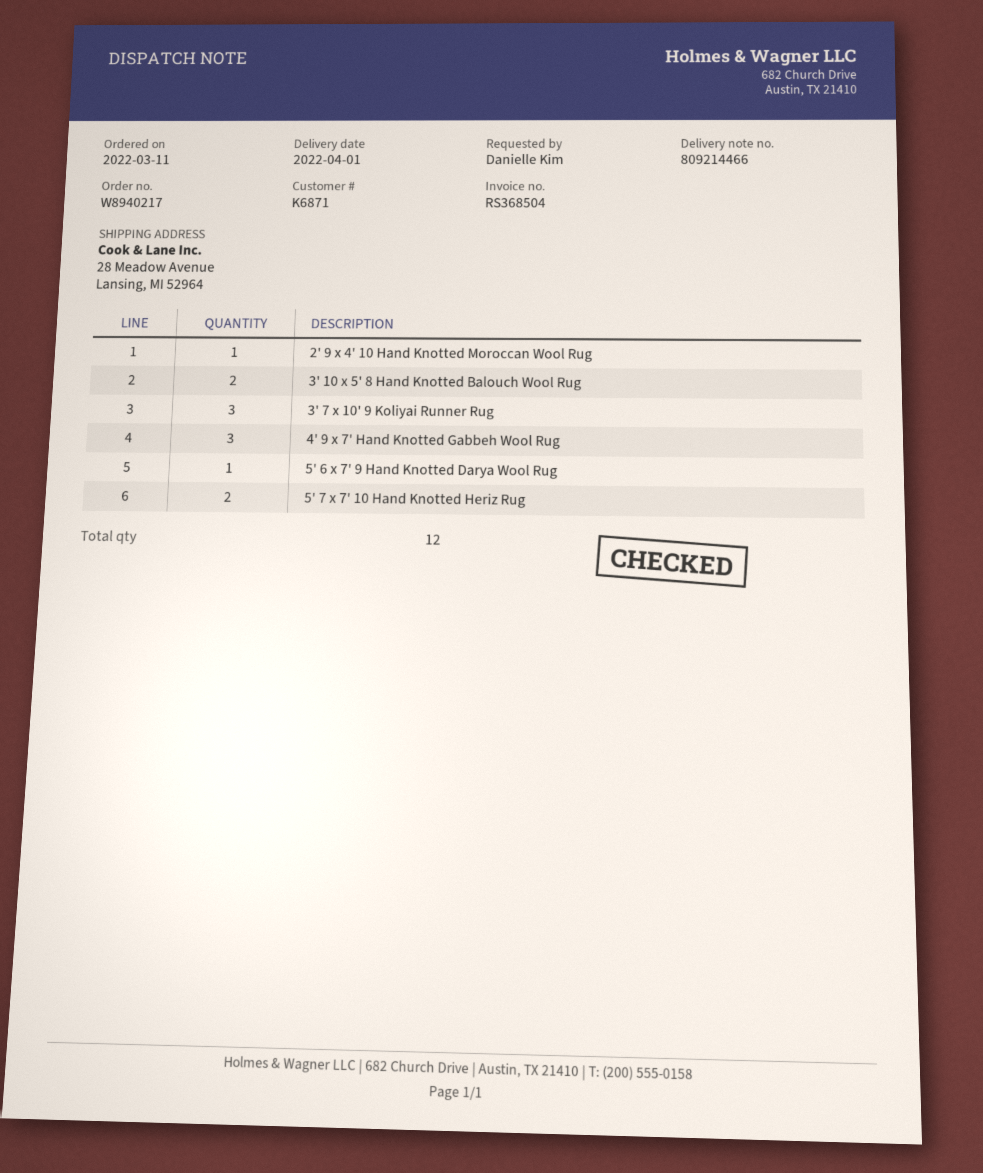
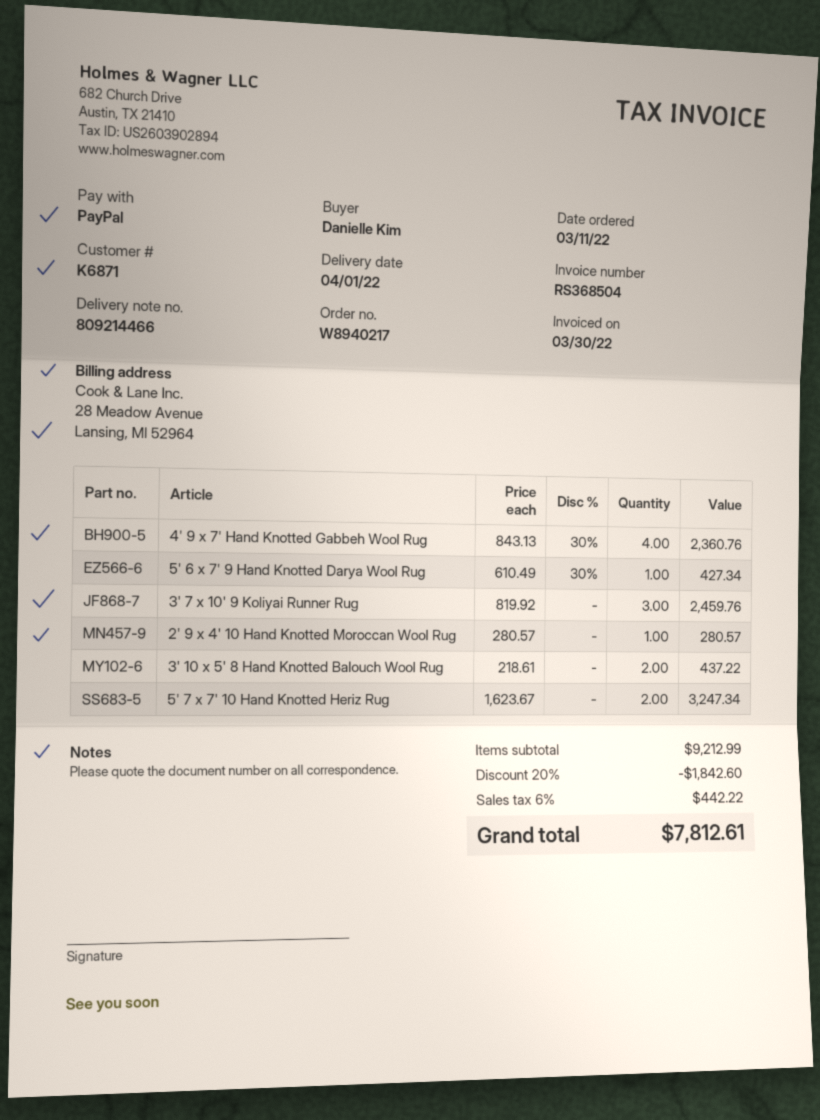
4' 9 x 7' Hand Knotted Gabbeh Wool Rug: 3 -> 4

